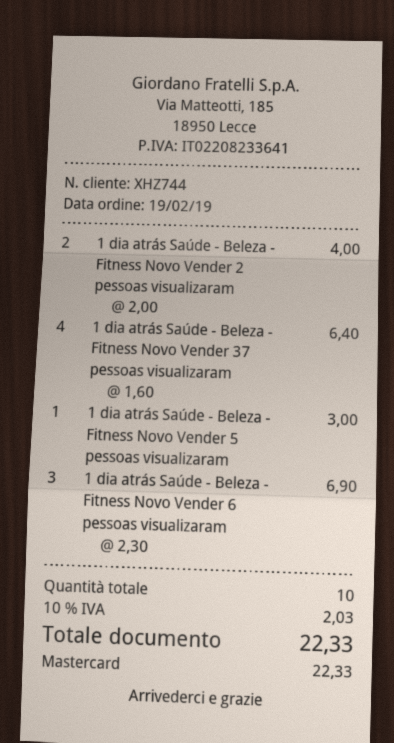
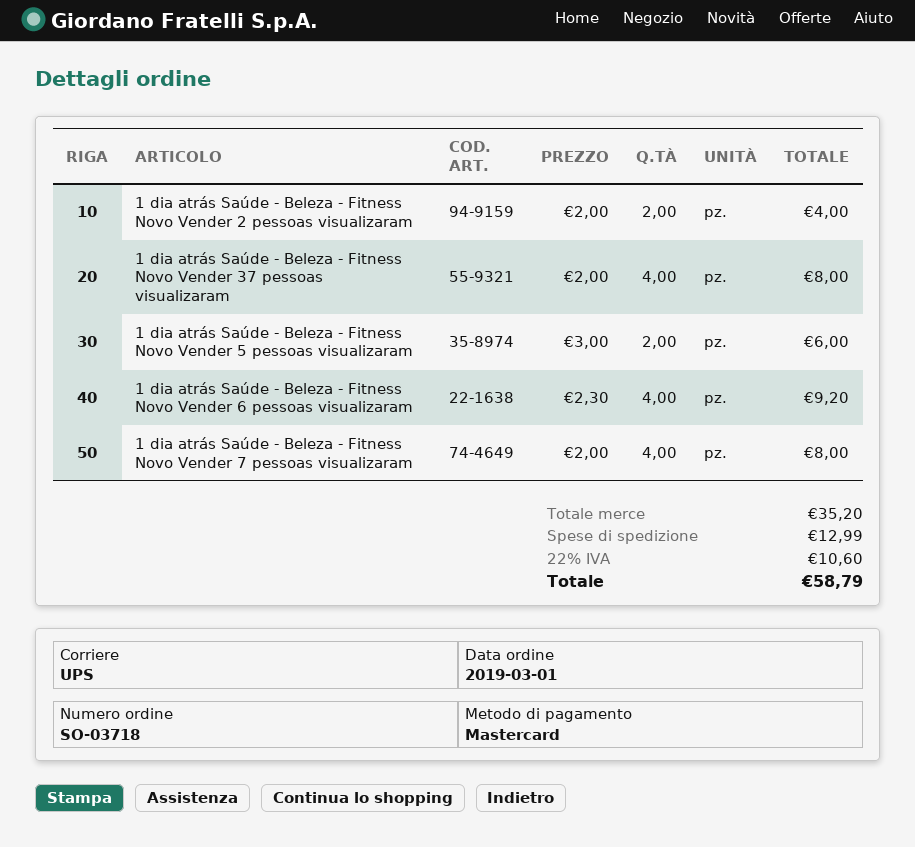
order date: 2019-02-19 -> 2019-03-01
1 dia atrás Saúde - Beleza - Fitness Novo Vender 37 pessoas visualizaram: 4 x 1.60 = 6.40 -> 4 x 2.00 = 8.00
1 dia atrás Saúde - Beleza - Fitness Novo Vender 5 pessoas visualizaram: 1 x 3.00 = 3.00 -> 2 x 3.00 = 6.00
1 dia atrás Saúde - Beleza - Fitness Novo Vender 6 pessoas visualizaram: 3 x 2.30 = 6.90 -> 4 x 2.30 = 9.20
1 dia atrás Saúde - Beleza - Fitness Novo Vender 7 pessoas visualizaram: none -> 4 x 2.00 = 8.00
shipping: none -> 12.99
tax: 10% = 2.03 -> 22% = 10.60
total: 22.33 -> 58.79

